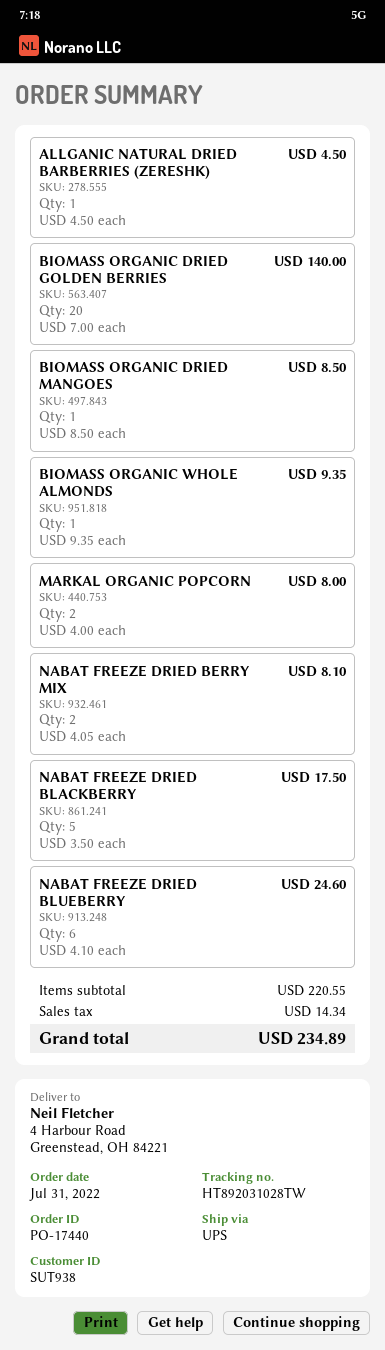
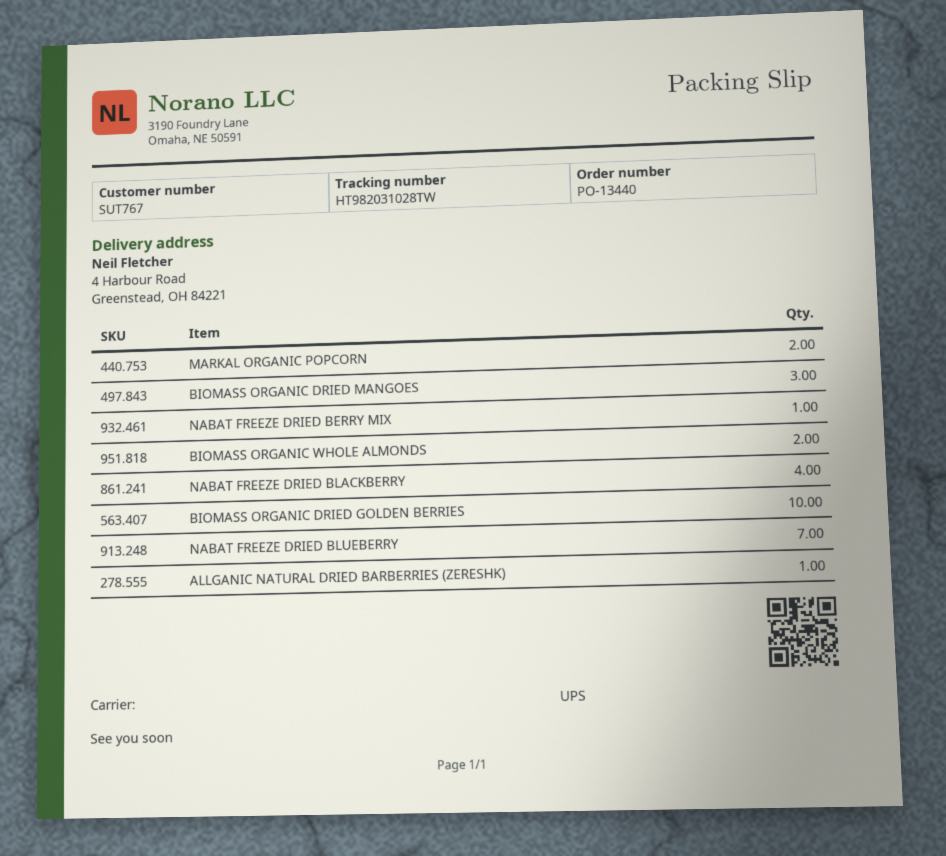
order number: PO-17440 -> PO-13440
customer number: SUT938 -> SUT767
tracking number: HT892031028TW -> HT982031028TW
BIOMASS ORGANIC DRIED GOLDEN BERRIES: 20 -> 10
BIOMASS ORGANIC DRIED MANGOES: 1 -> 3
BIOMASS ORGANIC WHOLE ALMONDS: 1 -> 2
NABAT FREEZE DRIED BERRY MIX: 2 -> 1
NABAT FREEZE DRIED BLACKBERRY: 5 -> 4
NABAT FREEZE DRIED BLUEBERRY: 6 -> 7

